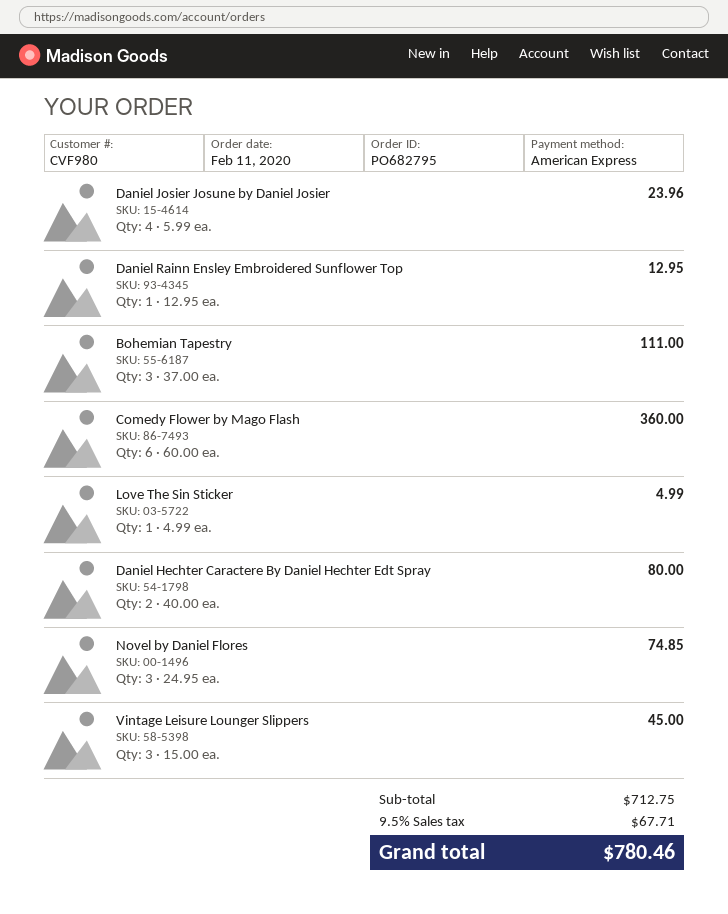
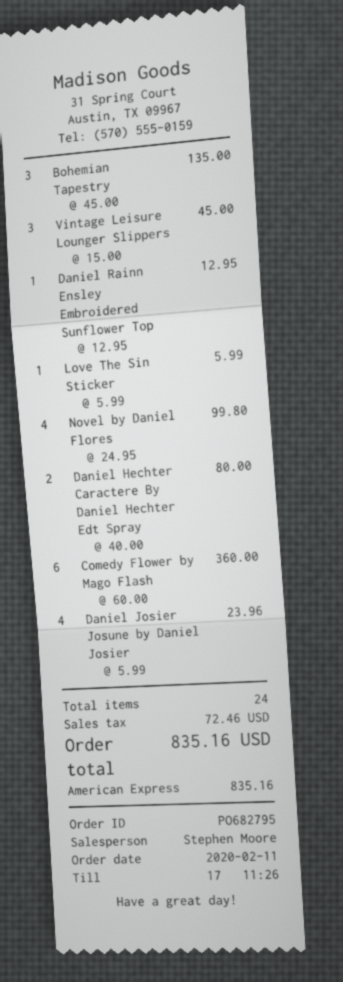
Bohemian Tapestry: 3 x 37.00 = 111.00 -> 3 x 45.00 = 135.00
Love The Sin Sticker: 1 x 4.99 = 4.99 -> 1 x 5.99 = 5.99
Novel by Daniel Flores: 3 x 24.95 = 74.85 -> 4 x 24.95 = 99.80
tax: 67.71 -> 72.46
total: 780.46 -> 835.16

